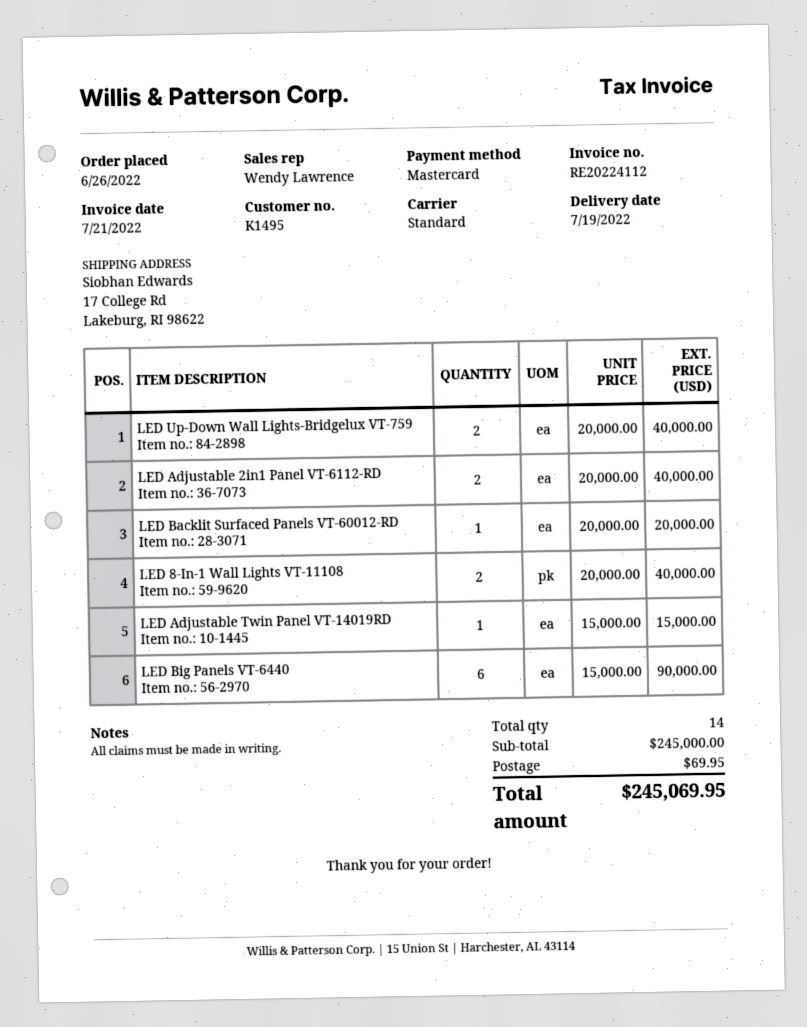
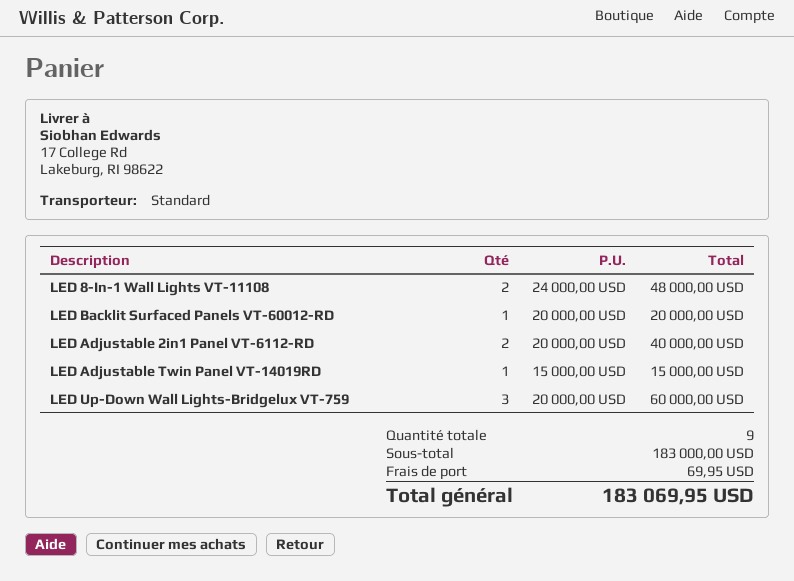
LED Up-Down Wall Lights-Bridgelux VT-759: 2 x 20000.00 = 40000.00 -> 3 x 20000.00 = 60000.00
LED 8-In-1 Wall Lights VT-11108: 2 x 20000.00 = 40000.00 -> 2 x 24000.00 = 48000.00
LED Big Panels VT-6440: 6 x 15000.00 = 90000.00 -> none
total quantity: 14 -> 9
subtotal: 245000.00 -> 183000.00
total: 245069.95 -> 183069.95

